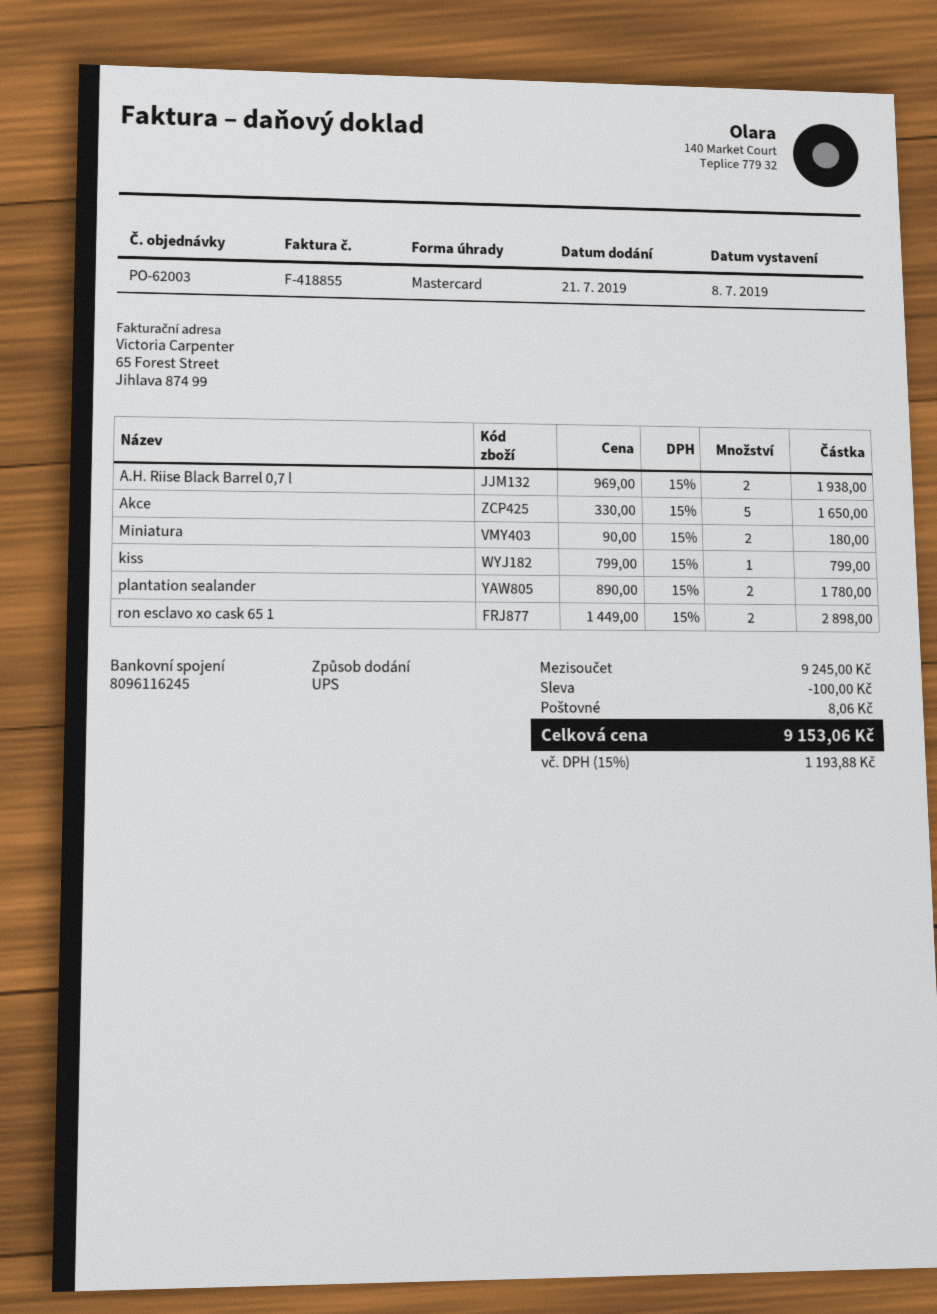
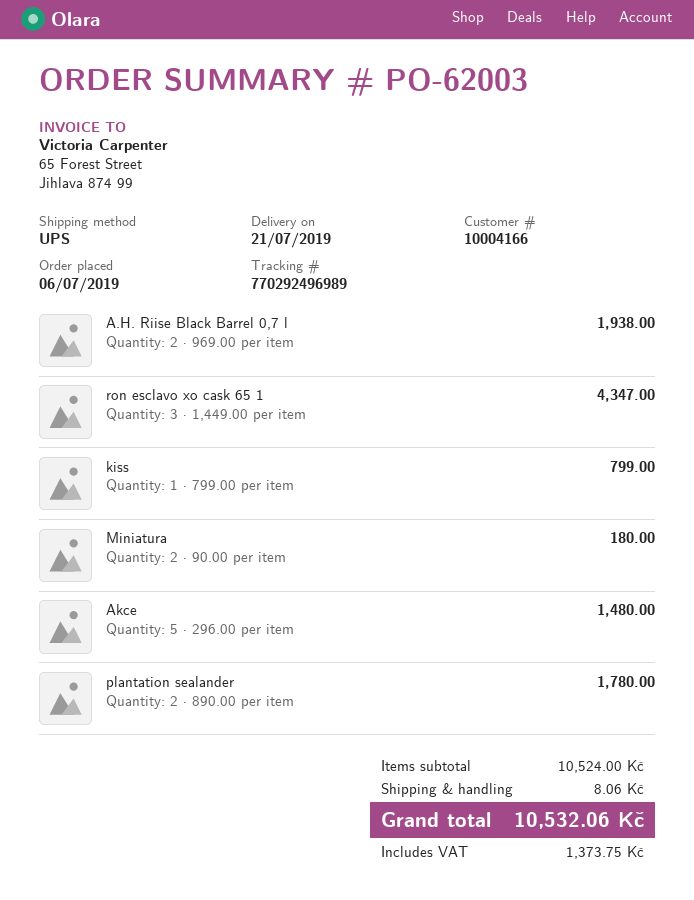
Akce: 5 x 330.00 = 1650.00 -> 5 x 296.00 = 1480.00
ron esclavo xo cask 65 1: 2 x 1449.00 = 2898.00 -> 3 x 1449.00 = 4347.00
subtotal: 9245.00 -> 10524.00
discount: 100.00 -> none
tax: 1193.88 -> 1373.75
total: 9153.06 -> 10532.06

